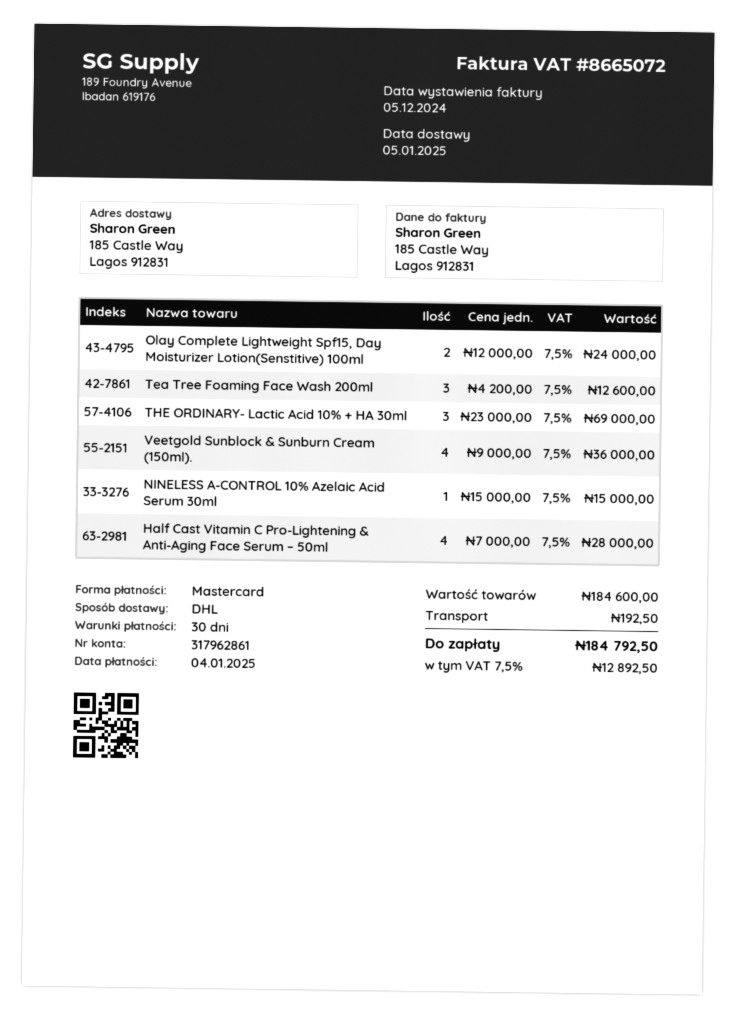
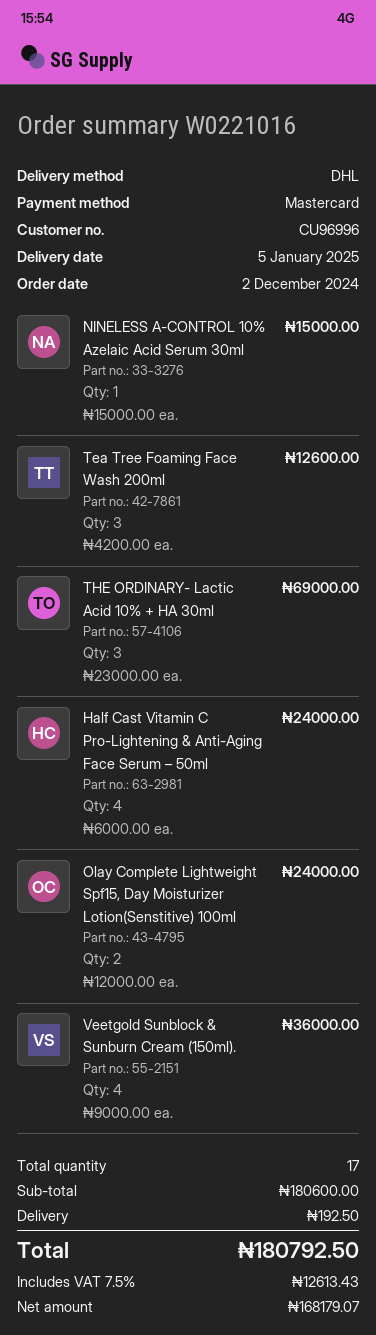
Half Cast Vitamin C Pro-Lightening & Anti-Aging Face Serum – 50ml: 4 x 7000.00 = 28000.00 -> 4 x 6000.00 = 24000.00
subtotal: 184600.00 -> 180600.00
tax: 7.5% = 12892.50 -> 7.5% = 12613.43
total: 184792.50 -> 180792.50

